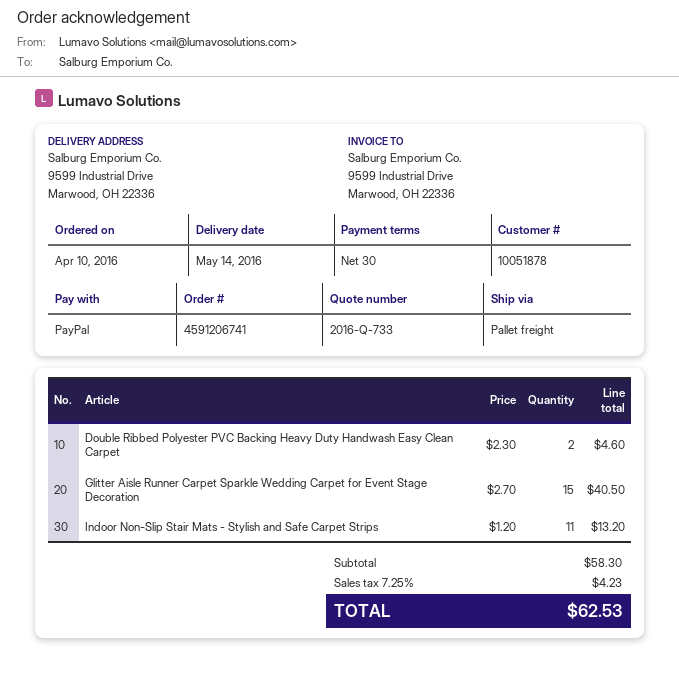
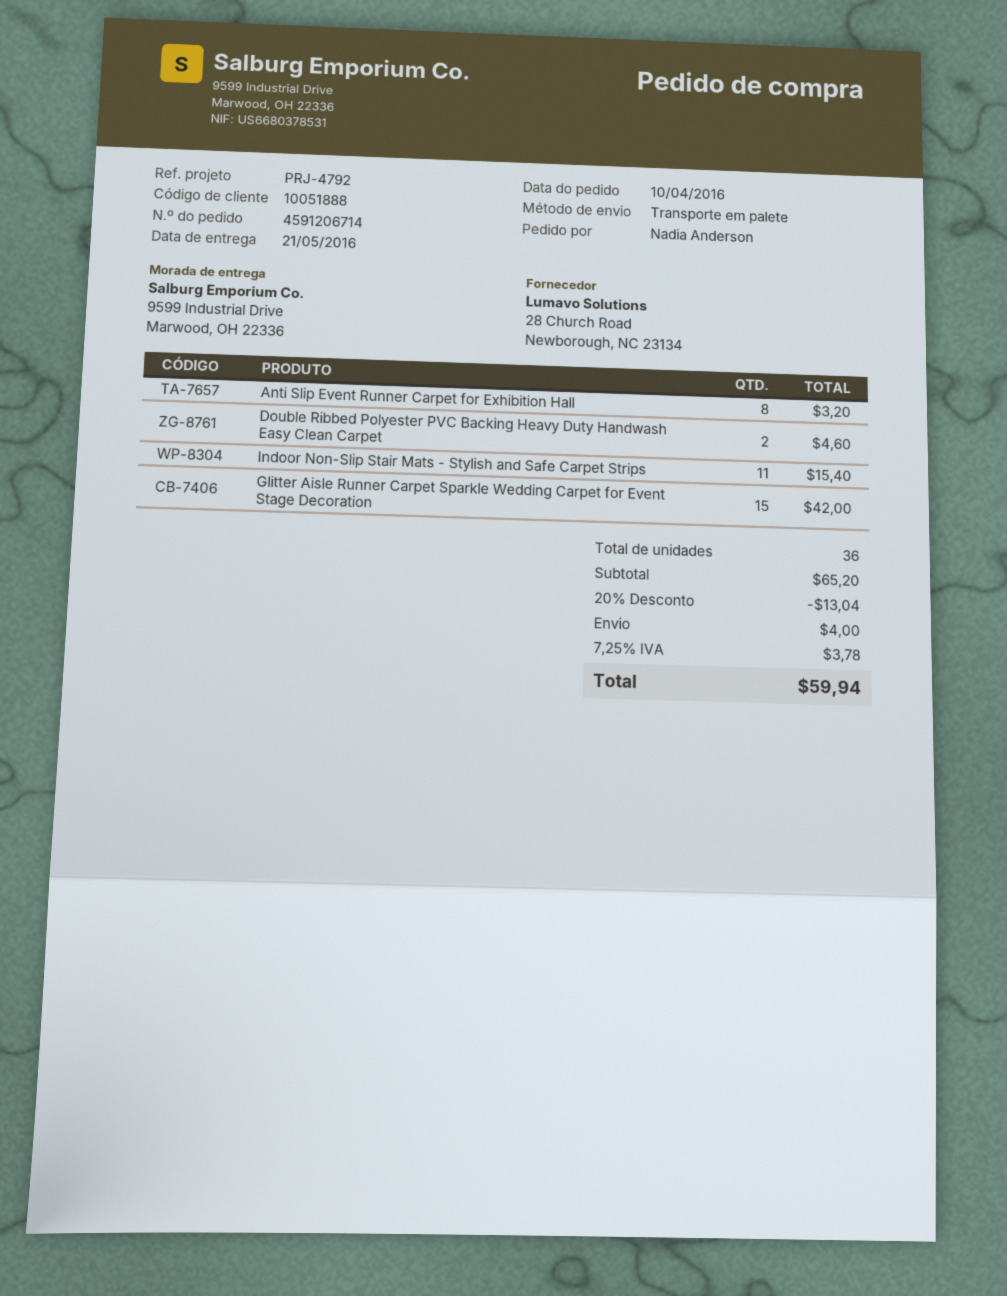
order number: 4591206741 -> 4591206714
delivery date: 2016-05-14 -> 2016-05-21
customer number: 10051878 -> 10051888
Glitter Aisle Runner Carpet Sparkle Wedding Carpet for Event Stage Decoration: 15 for 40.50 -> 15 for 42.00
Indoor Non-Slip Stair Mats - Stylish and Safe Carpet Strips: 11 for 13.20 -> 11 for 15.40
Anti Slip Event Runner Carpet for Exhibition Hall: none -> 8 for 3.20
subtotal: 58.30 -> 65.20
discount: none -> 20% = 13.04
shipping: none -> 4.00
tax: 7.25% = 4.23 -> 7.25% = 3.78
total: 62.53 -> 59.94

